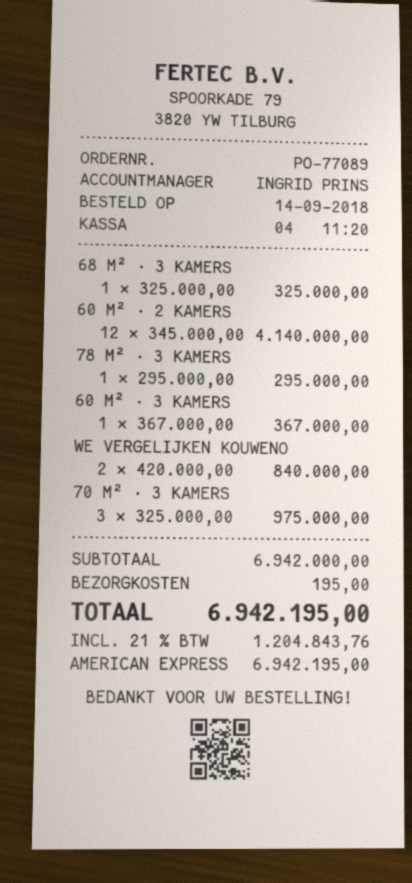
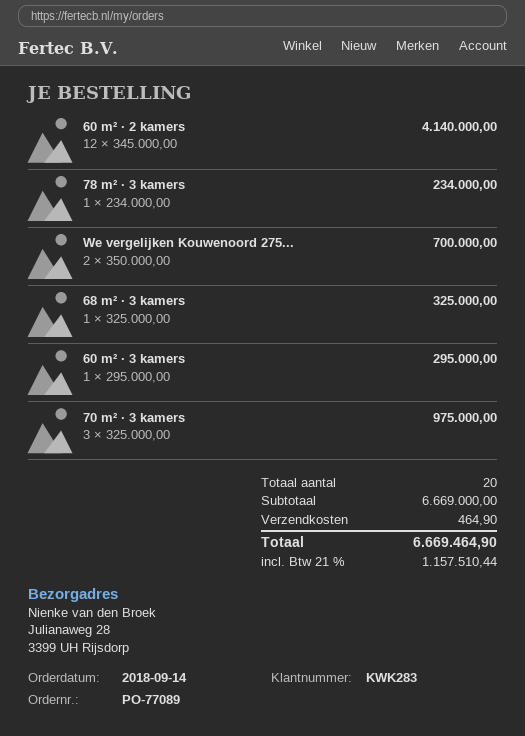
78 M² · 3 KAMERS: 1 x 295000.00 = 295000.00 -> 1 x 234000.00 = 234000.00
60 M² · 3 KAMERS: 1 x 367000.00 = 367000.00 -> 1 x 295000.00 = 295000.00
WE VERGELIJKEN KOUWENO: 2 x 420000.00 = 840000.00 -> 2 x 350000.00 = 700000.00
subtotal: 6942000.00 -> 6669000.00
shipping: 195.00 -> 464.90
tax: 21% = 1204843.76 -> 21% = 1157510.44
total: 6942195.00 -> 6669464.90

